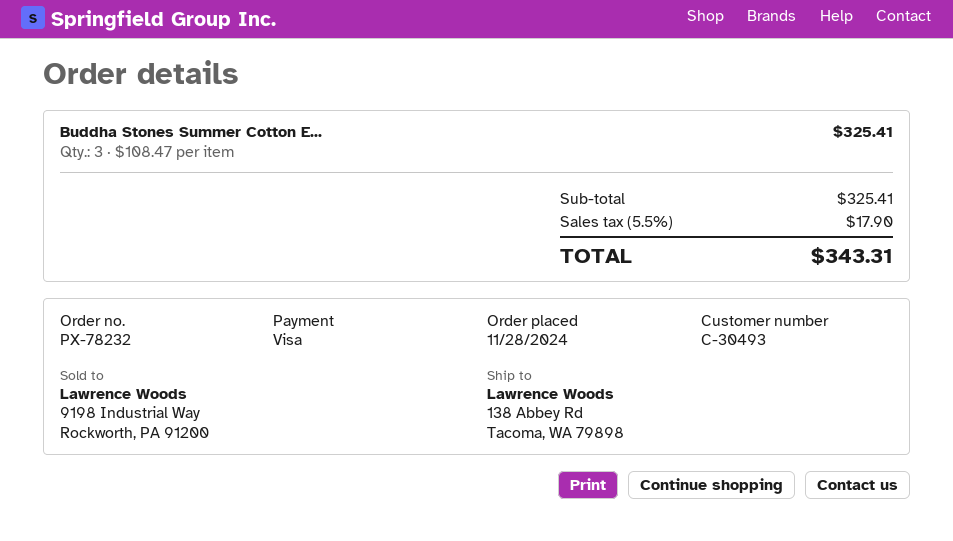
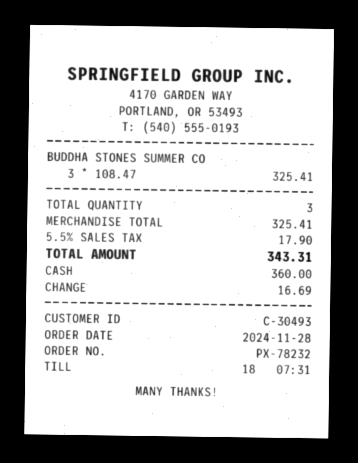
payment method: Visa -> cash

